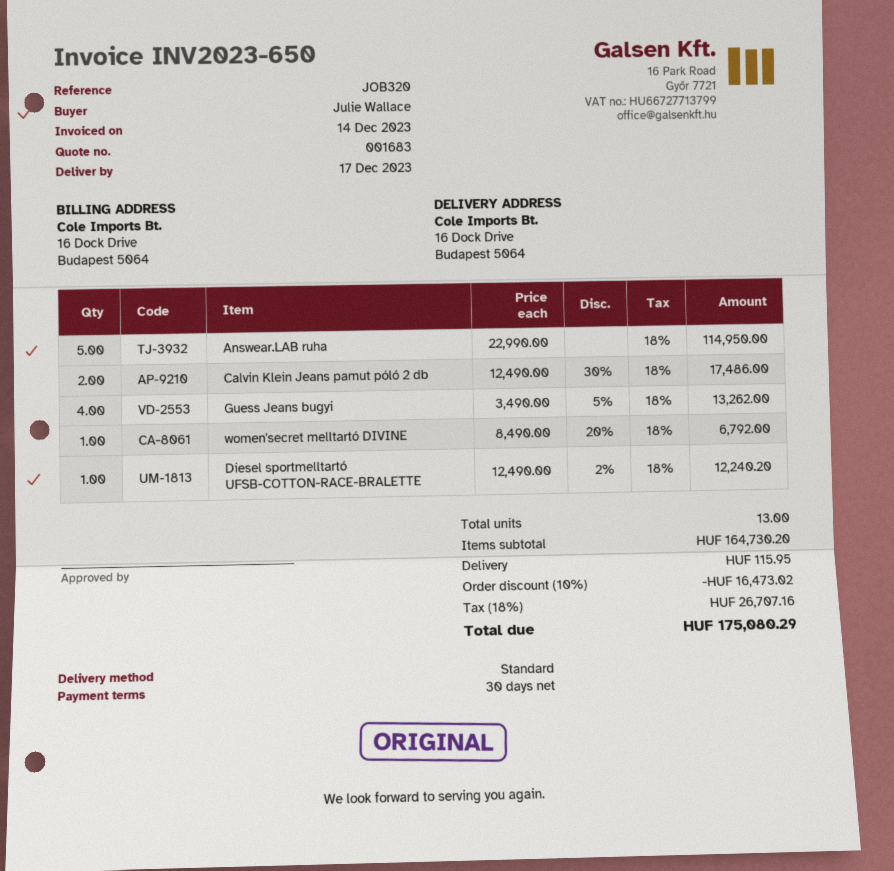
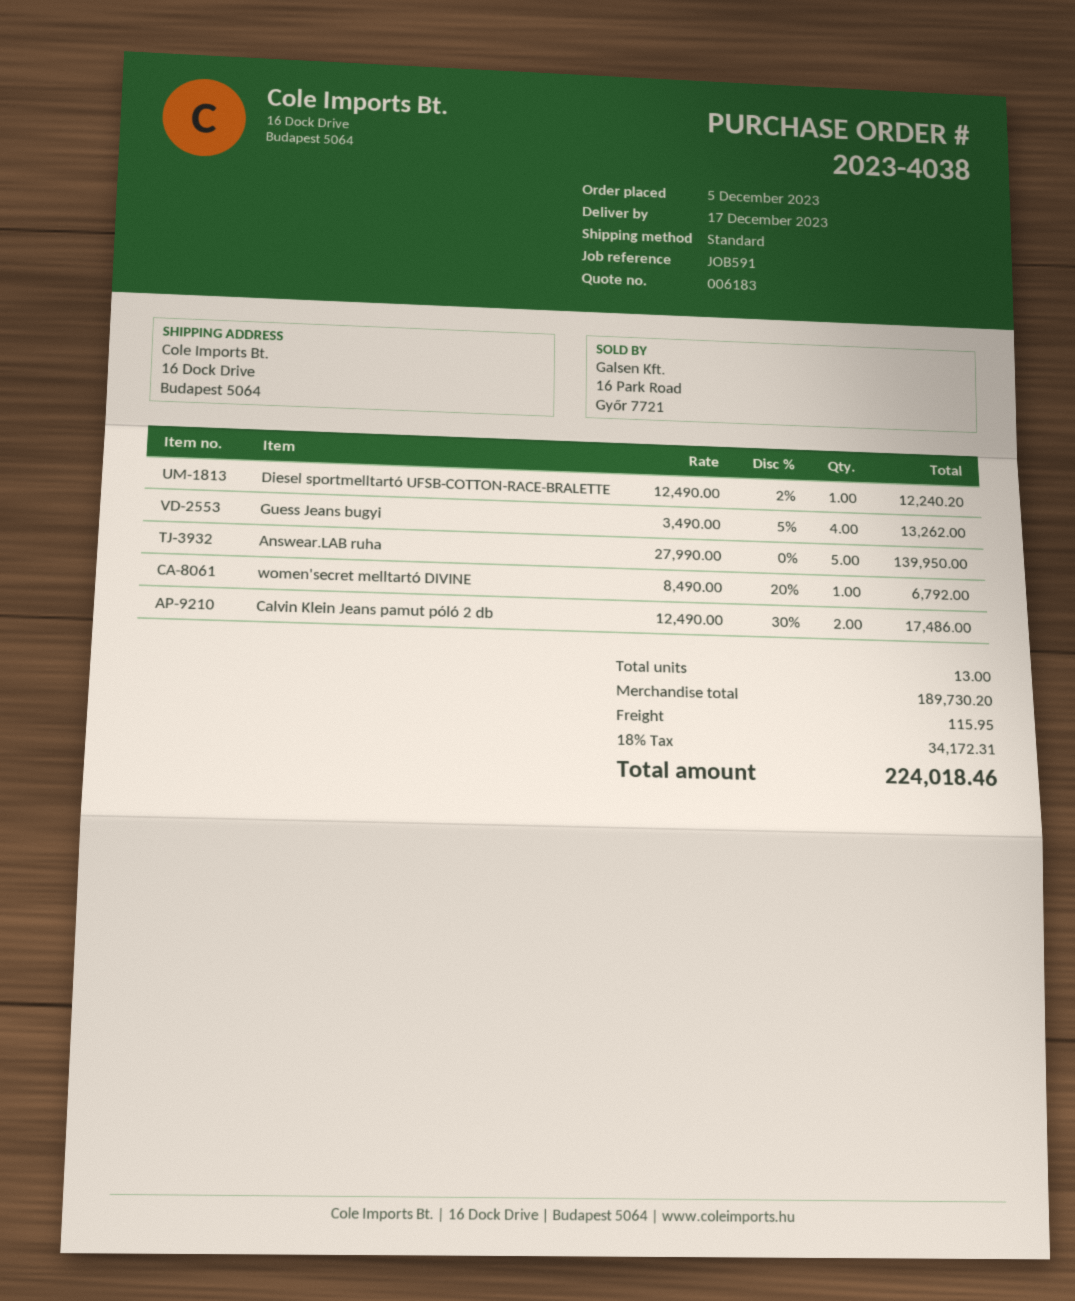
quote number: 001683 -> 006183
reference: JOB320 -> JOB591
Answear.LAB ruha: 5 x 22990.00 = 114950.00 -> 5 x 27990.00 = 139950.00
subtotal: 164730.20 -> 189730.20
discount: 10% = 16473.02 -> none
tax: 18% = 26707.16 -> 18% = 34172.31
total: 175080.29 -> 224018.46

